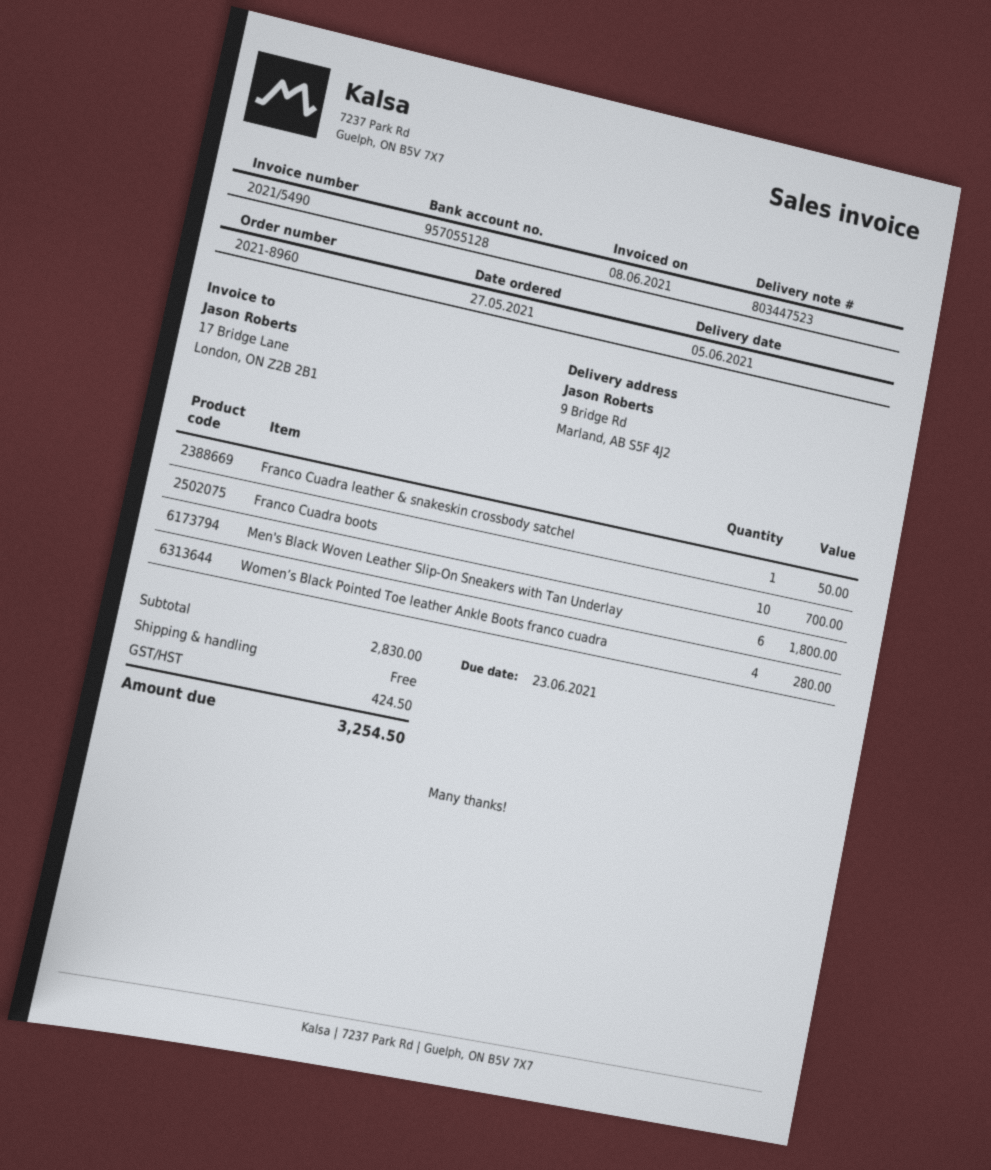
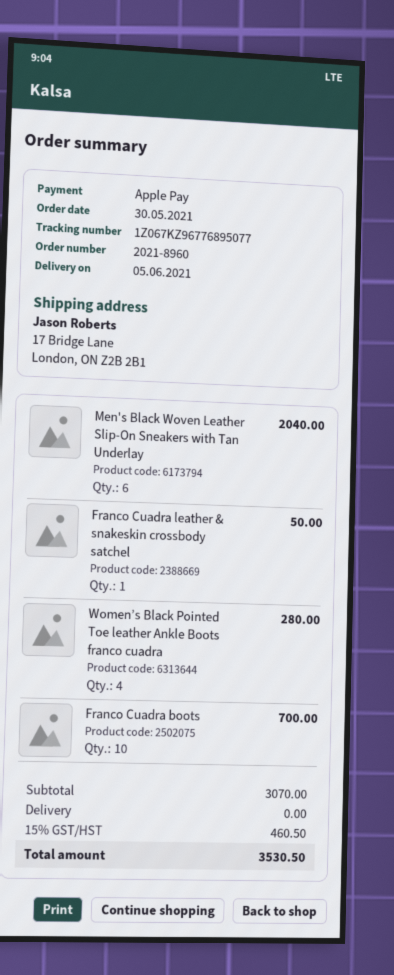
order date: 2021-05-27 -> 2021-05-30
ship to: 9 Bridge Rd, Marland, AB S5F 4J2 -> 17 Bridge Lane, London, ON Z2B 2B1
Men's Black Woven Leather Slip-On Sneakers with Tan Underlay: 6 for 1800.00 -> 6 for 2040.00
subtotal: 2830.00 -> 3070.00
tax: 424.50 -> 460.50
total: 3254.50 -> 3530.50

